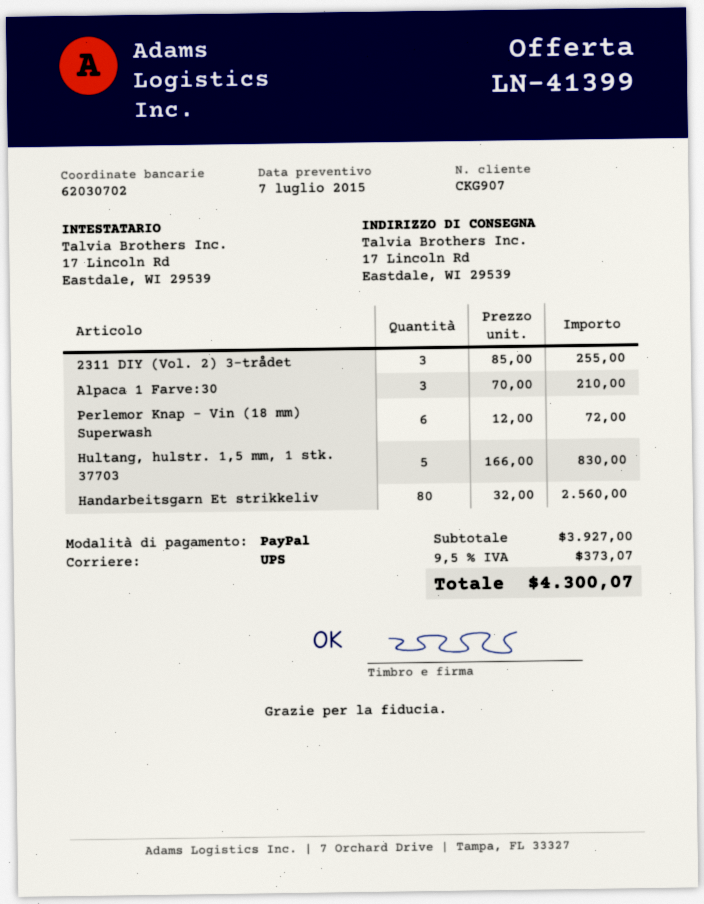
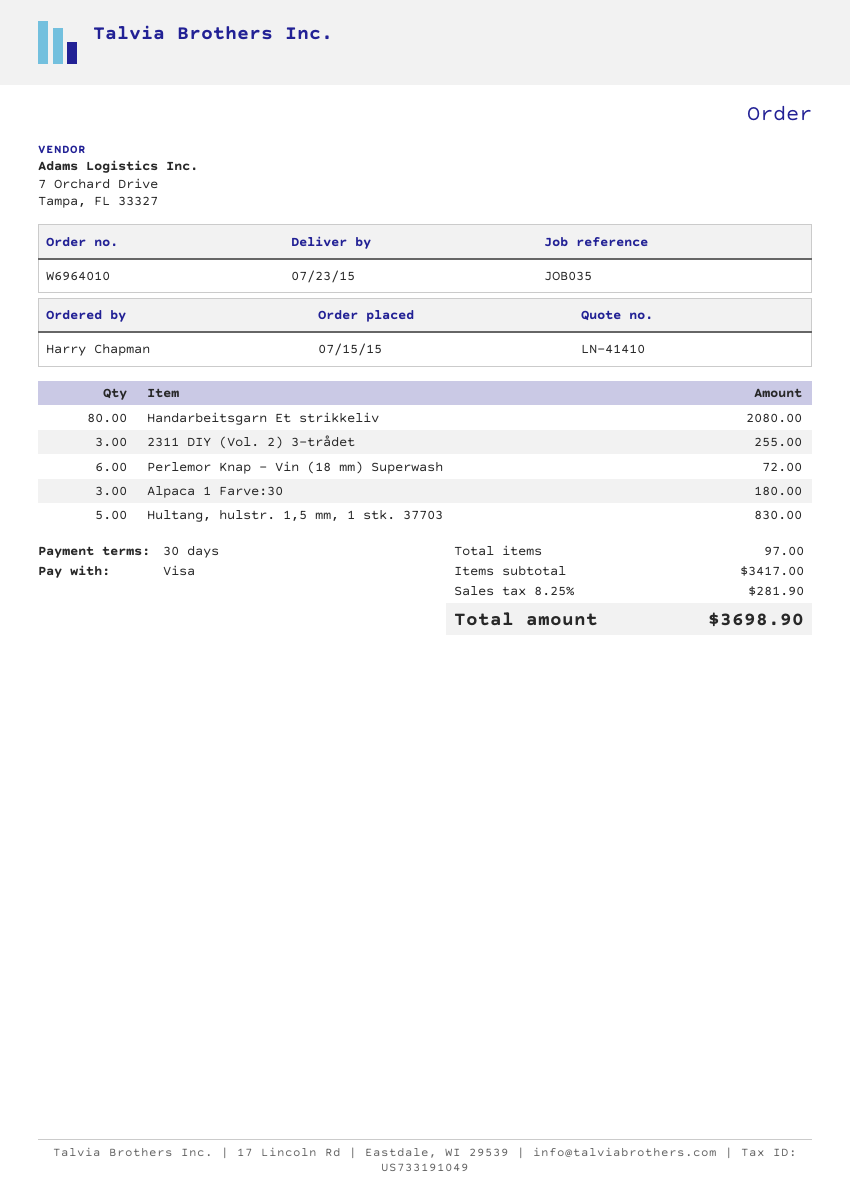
quote number: LN-41399 -> LN-41410
payment method: PayPal -> Visa
Alpaca 1 Farve:30: 3 for 210.00 -> 3 for 180.00
Handarbeitsgarn Et strikkeliv: 80 for 2560.00 -> 80 for 2080.00
subtotal: 3927.00 -> 3417.00
tax: 9.5% = 373.07 -> 8.25% = 281.90
total: 4300.07 -> 3698.90

